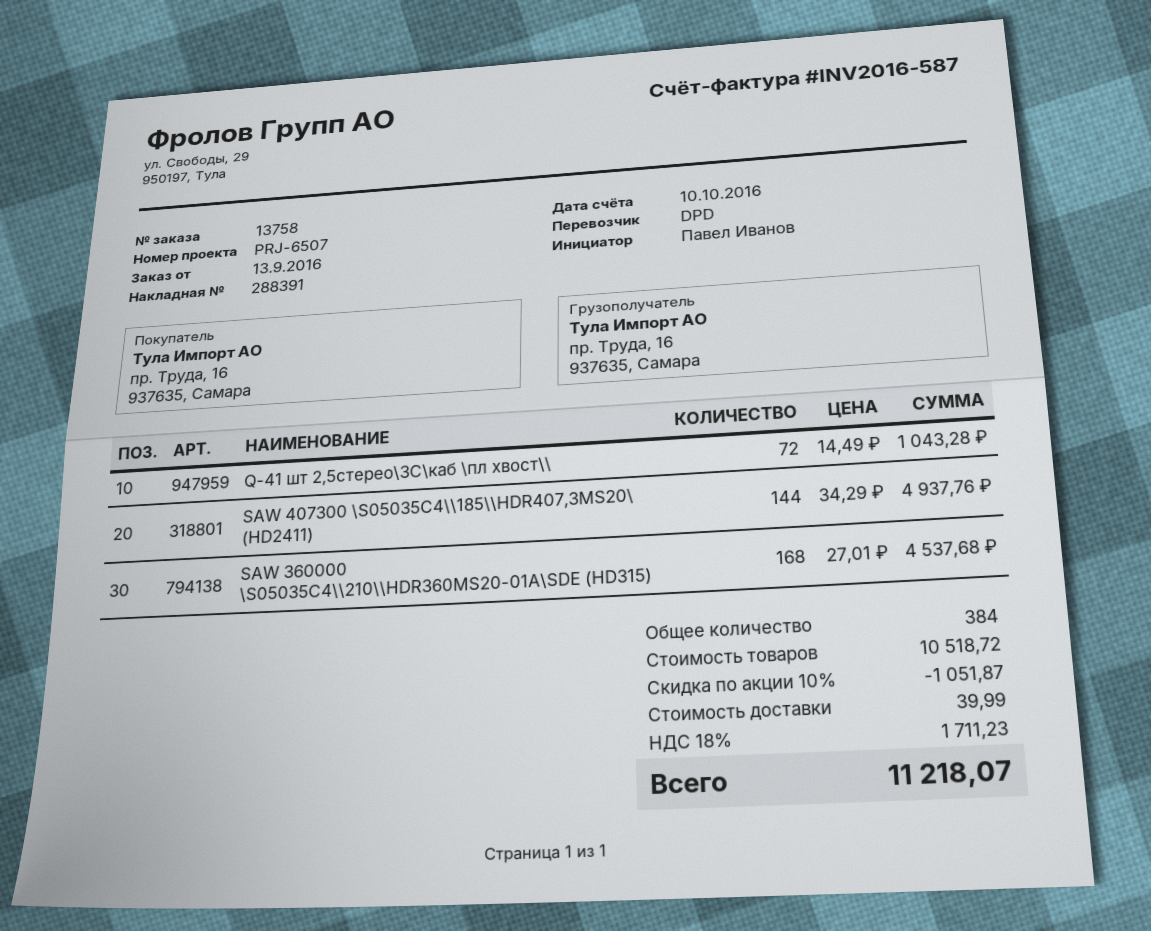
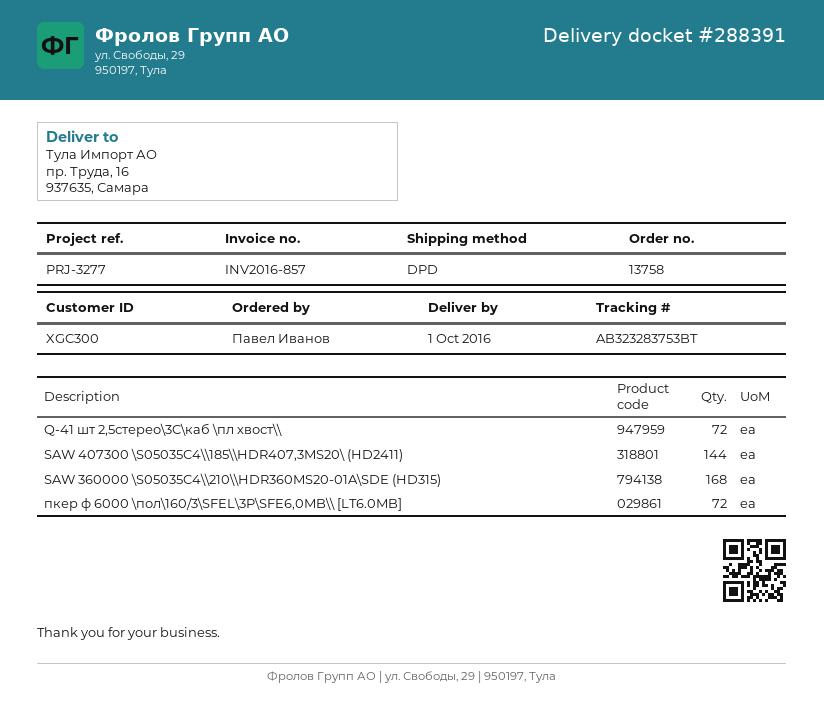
invoice number: INV2016-587 -> INV2016-857
reference: PRJ-6507 -> PRJ-3277
пкер ф 6000 \пол\160/3\SFEL\3P\SFE6,0MB\\ [LT6.0MB]: none -> 72

